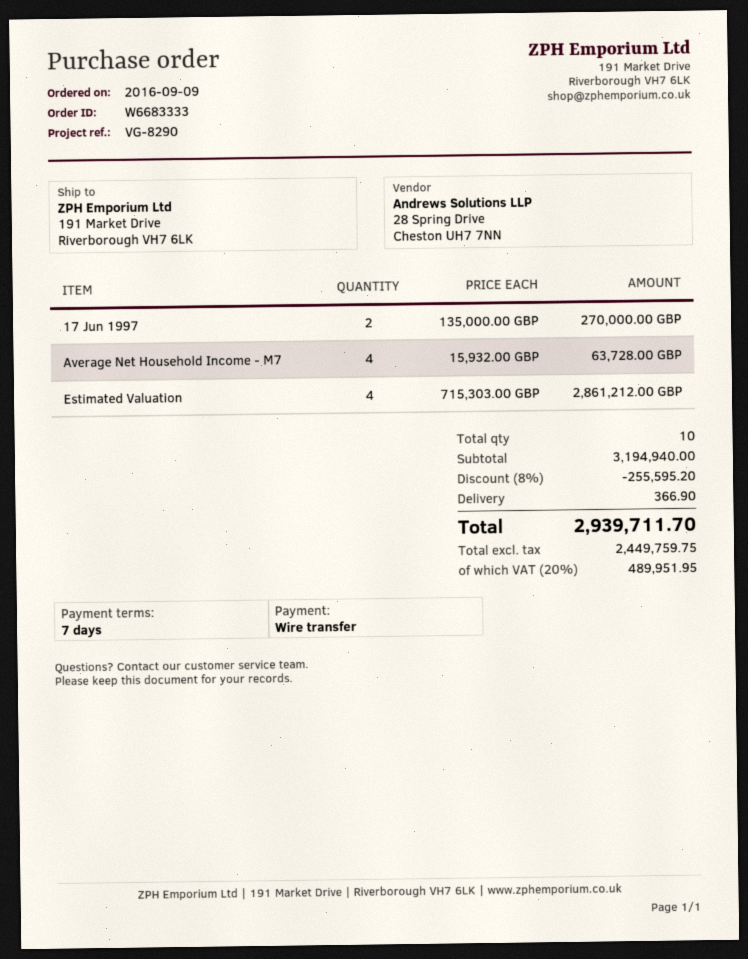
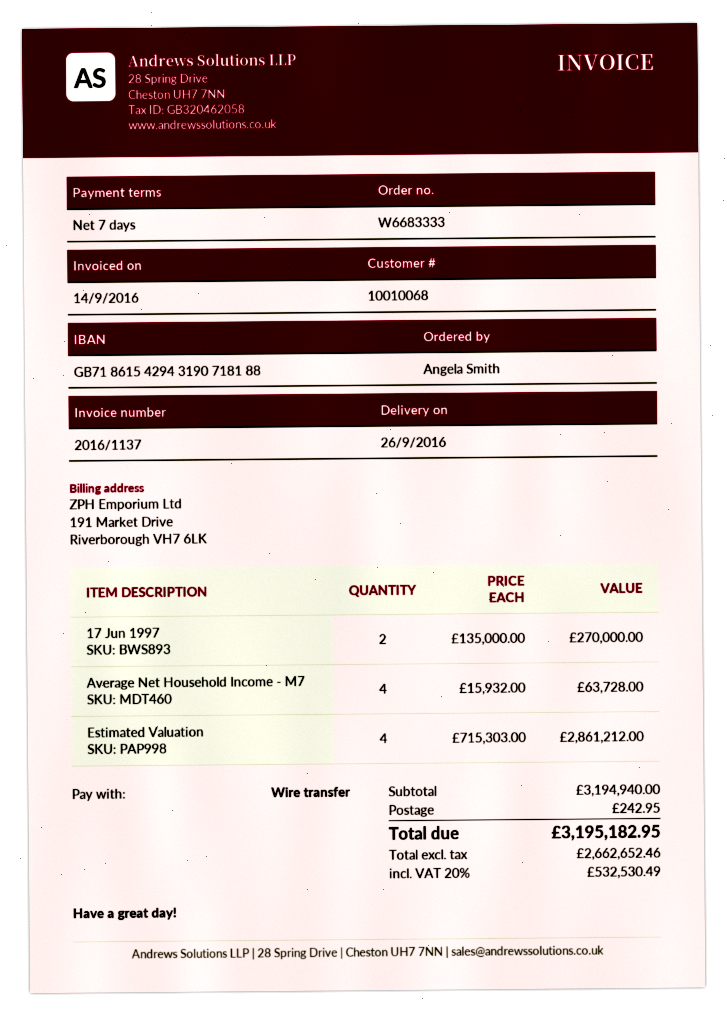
discount: 8% = 255595.20 -> none
shipping: 366.90 -> 242.95
net: 2449759.75 -> 2662652.46
tax: 20% = 489951.95 -> 20% = 532530.49
total: 2939711.70 -> 3195182.95

